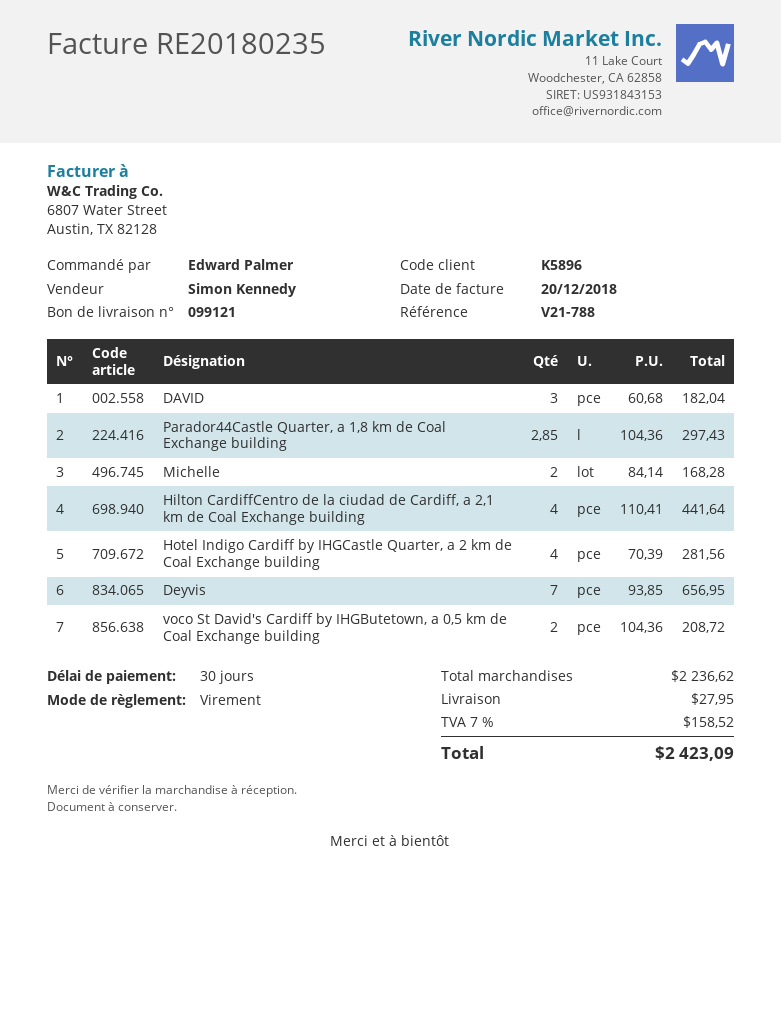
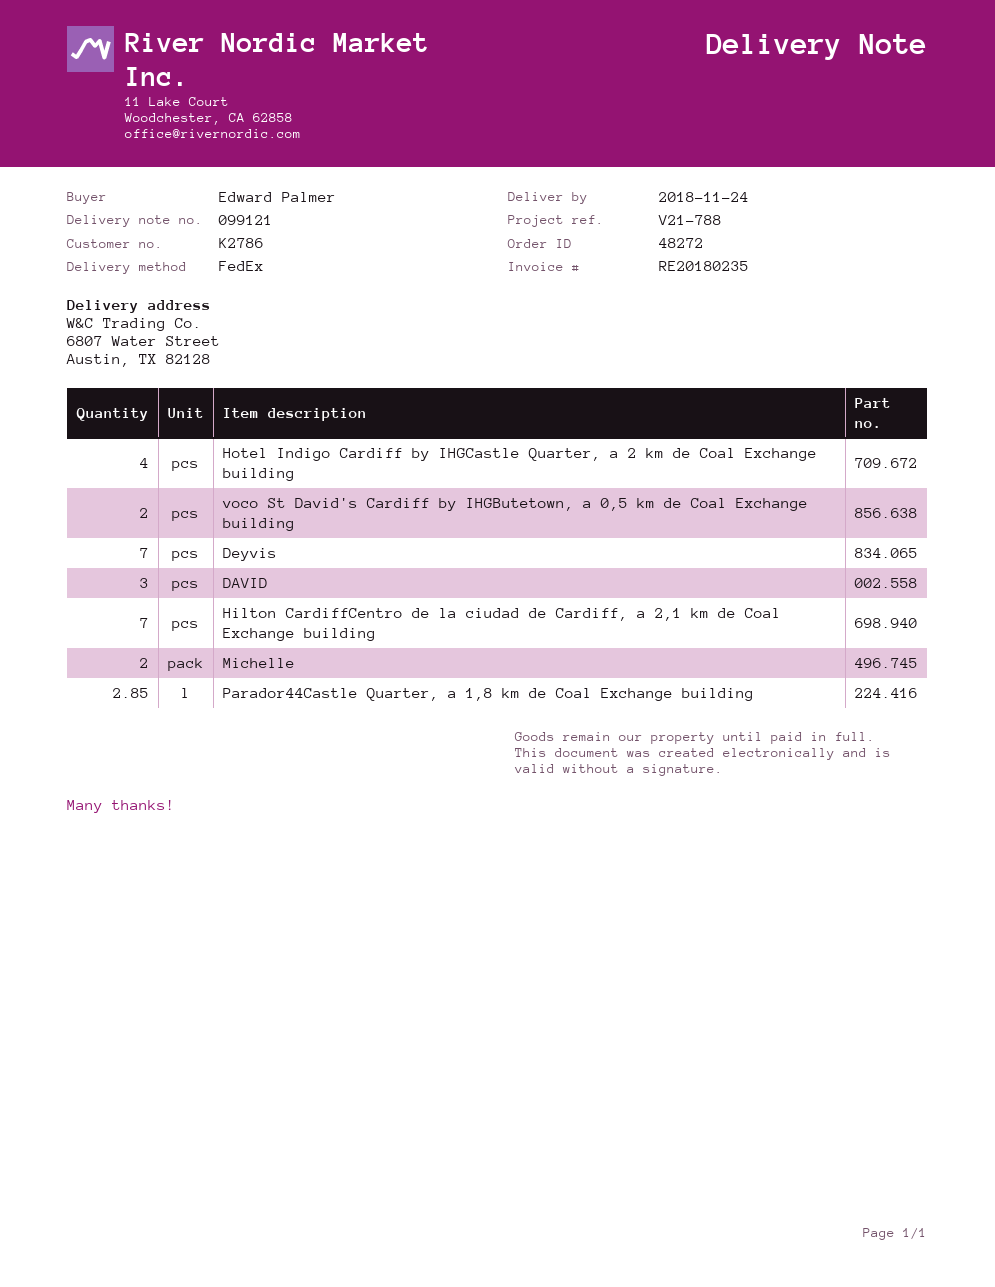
customer number: K5896 -> K2786
Hilton CardiffCentro de la ciudad de Cardiff, a 2,1 km de Coal Exchange building: 4 -> 7

